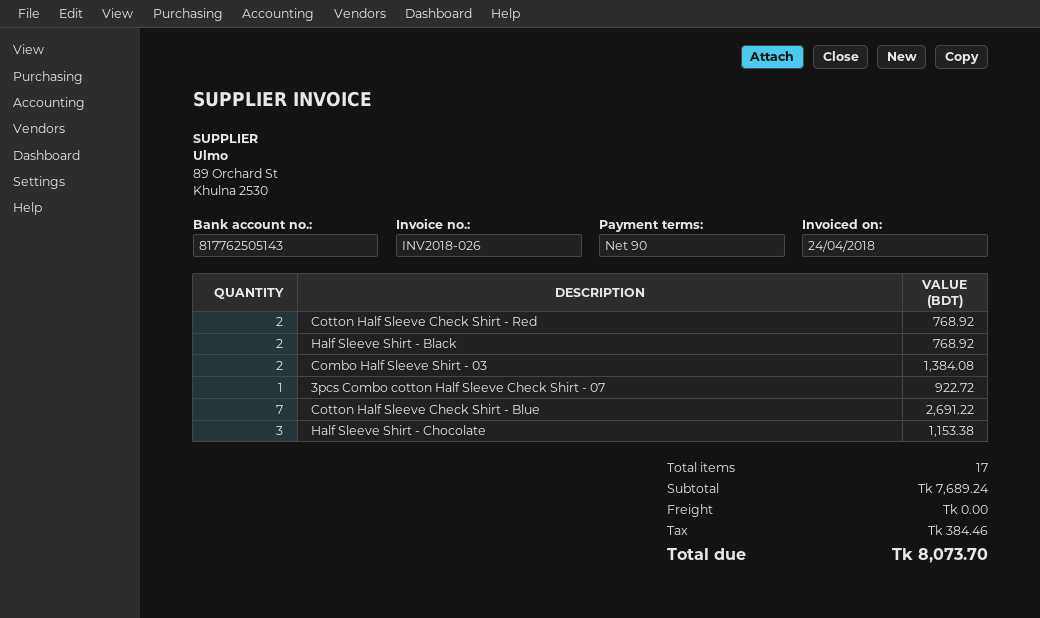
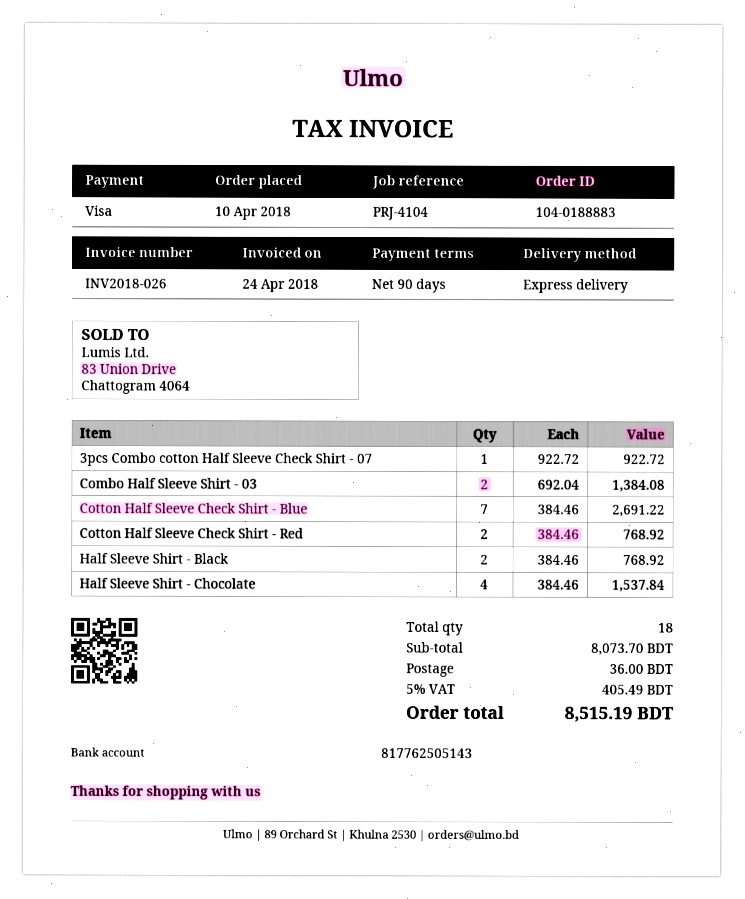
Half Sleeve Shirt - Chocolate: 3 for 1153.38 -> 4 for 1537.84
total quantity: 17 -> 18
subtotal: 7689.24 -> 8073.70
shipping: 0.00 -> 36.00
tax: 384.46 -> 405.49
total: 8073.70 -> 8515.19

